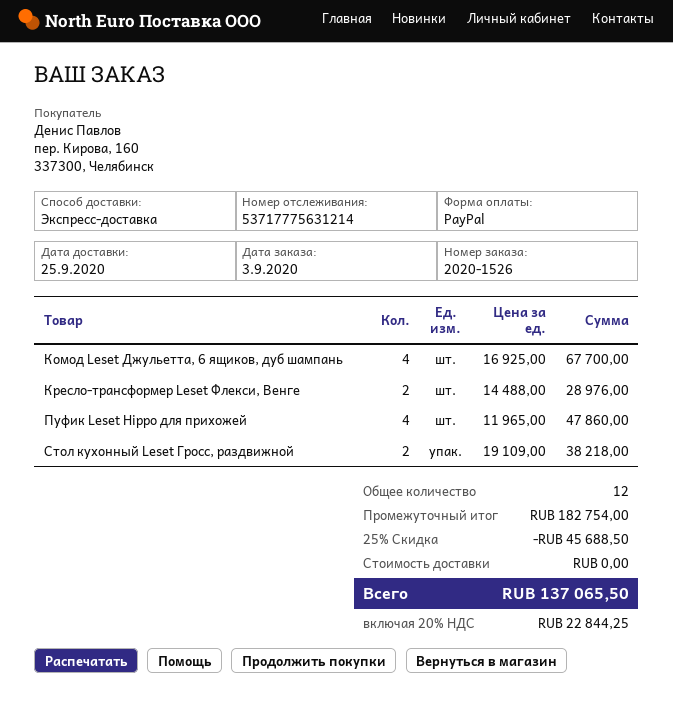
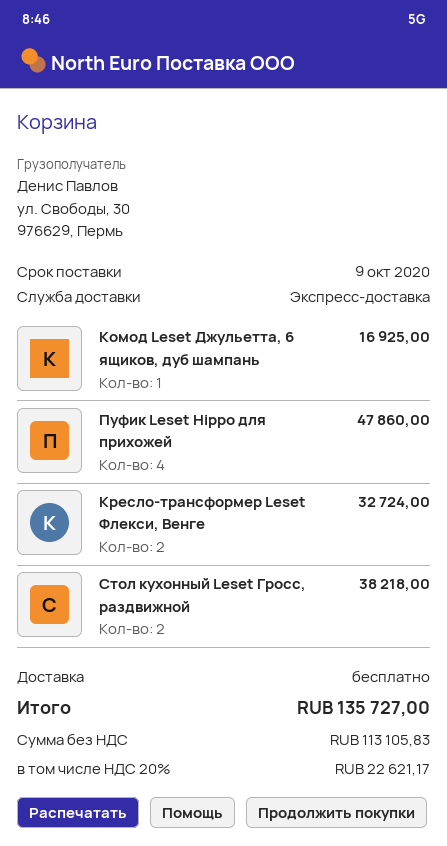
delivery date: 2020-09-25 -> 2020-10-09
Комод Leset Джульетта, 6 ящиков, дуб шампань: 4 for 67700.00 -> 1 for 16925.00
Кресло-трансформер Leset Флекси, Венге: 2 for 28976.00 -> 2 for 32724.00
discount: 25% = 45688.50 -> none
tax: 20% = 22844.25 -> 20% = 22621.17
total: 137065.50 -> 135727.00

